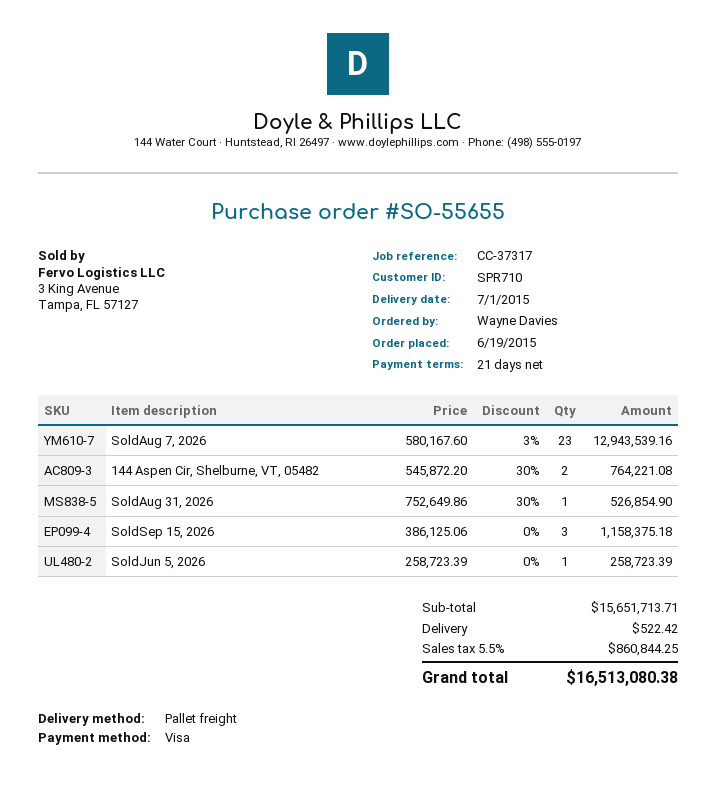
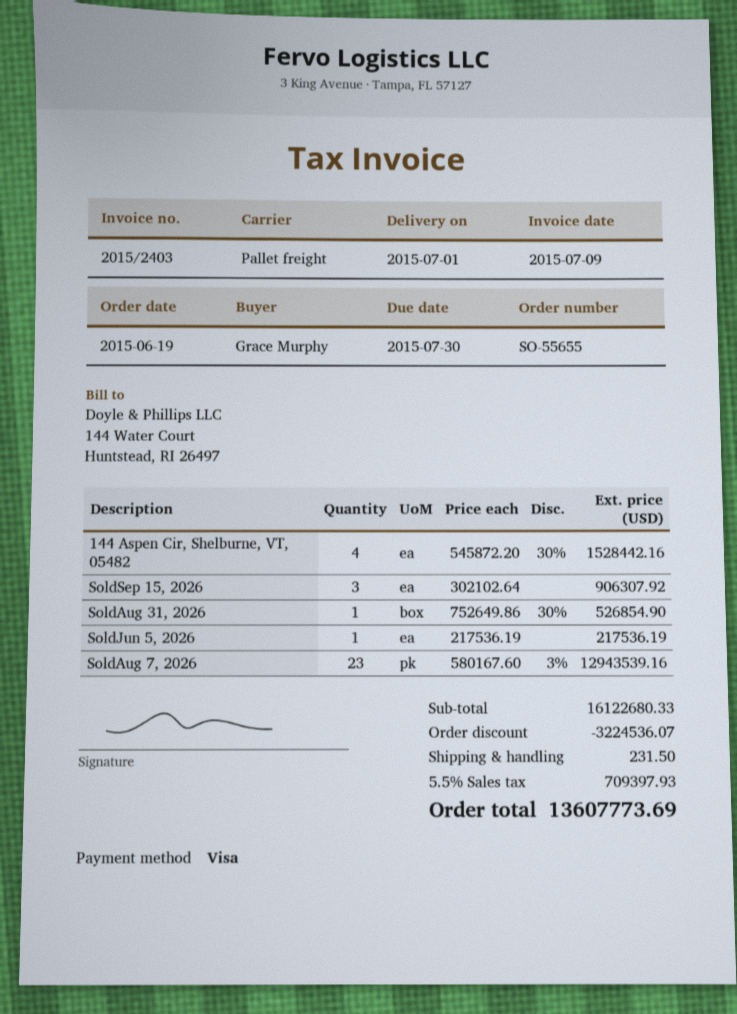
ordered by: Wayne Davies -> Grace Murphy
144 Aspen Cir, Shelburne, VT, 05482: 2 x 545872.20 - 30% = 764221.08 -> 4 x 545872.20 - 30% = 1528442.16
SoldSep 15, 2026: 3 x 386125.06 = 1158375.18 -> 3 x 302102.64 = 906307.92
SoldJun 5, 2026: 1 x 258723.39 = 258723.39 -> 1 x 217536.19 = 217536.19
subtotal: 15651713.71 -> 16122680.33
discount: none -> 3224536.07
shipping: 522.42 -> 231.50
tax: 5.5% = 860844.25 -> 5.5% = 709397.93
total: 16513080.38 -> 13607773.69

